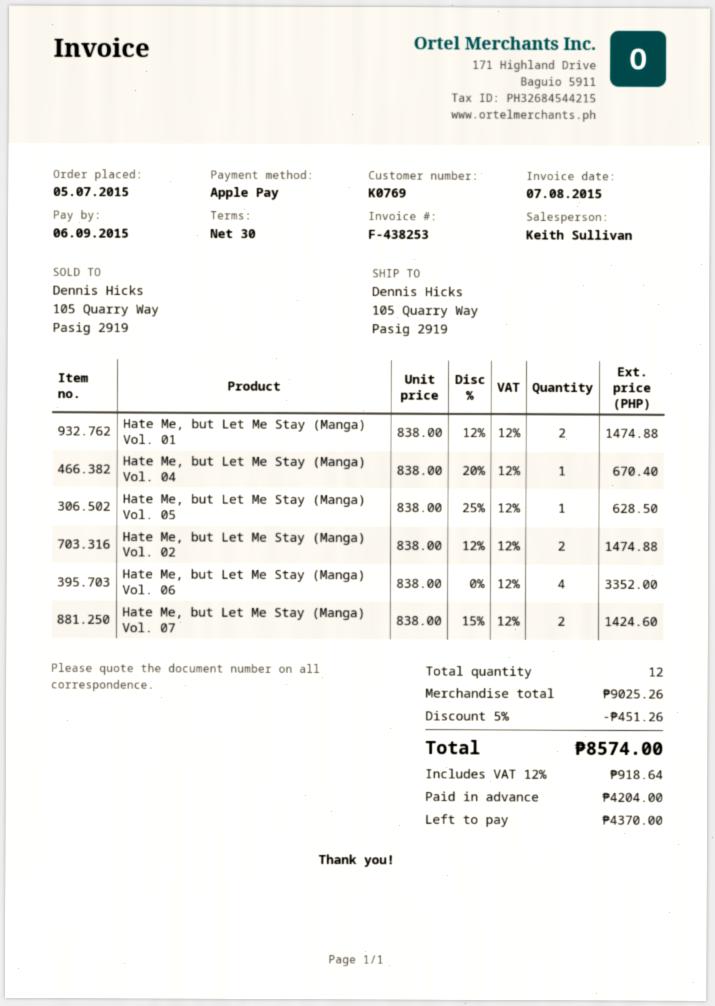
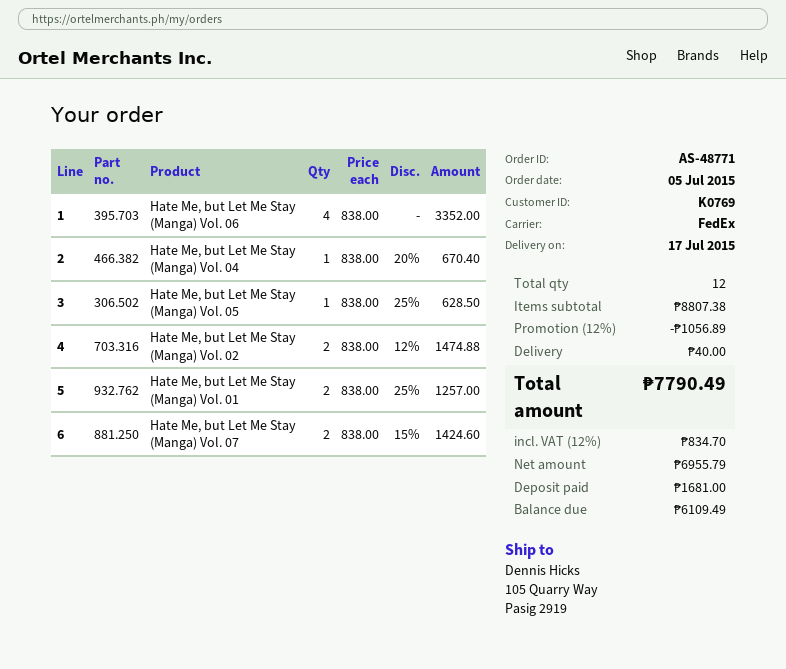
Hate Me, but Let Me Stay (Manga) Vol. 01: 2 x 838.00 - 12% = 1474.88 -> 2 x 838.00 - 25% = 1257.00
subtotal: 9025.26 -> 8807.38
discount: 5% = 451.26 -> 12% = 1056.89
shipping: none -> 40.00
tax: 12% = 918.64 -> 12% = 834.70
total: 8574.00 -> 7790.49
deposit: 4204.00 -> 1681.00
balance: 4370.00 -> 6109.49

